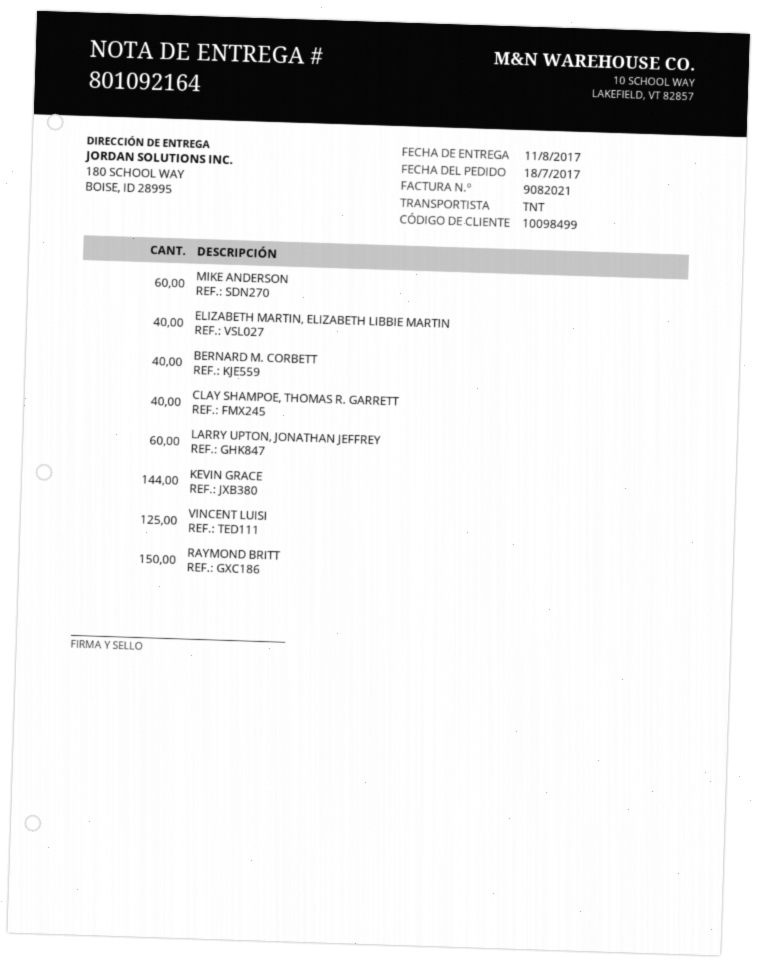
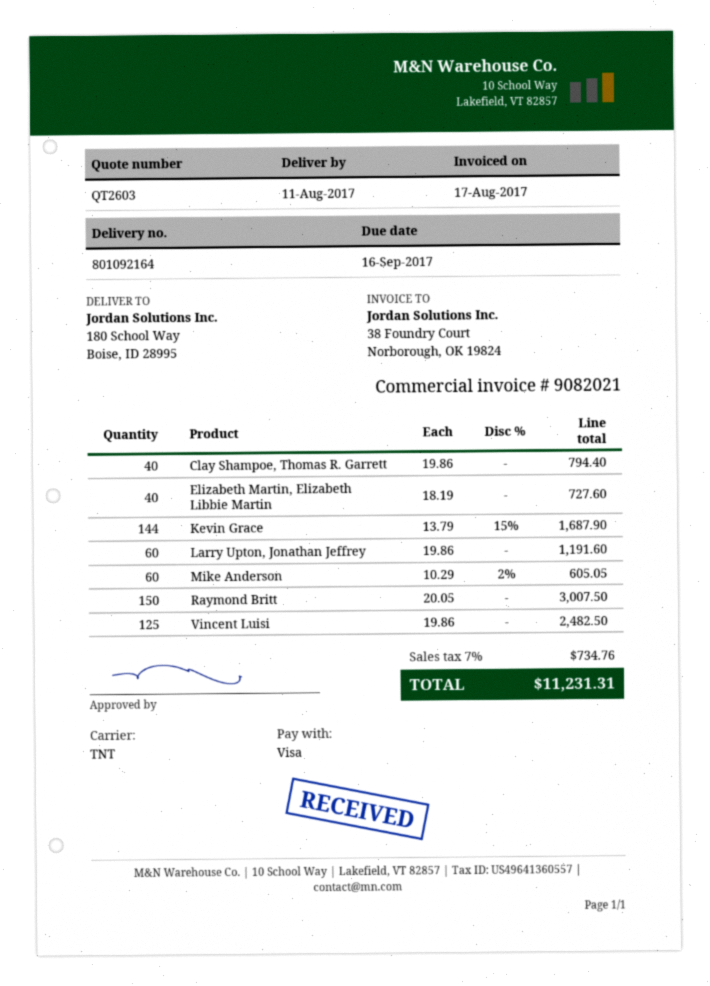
BERNARD M. CORBETT: 40 -> none

